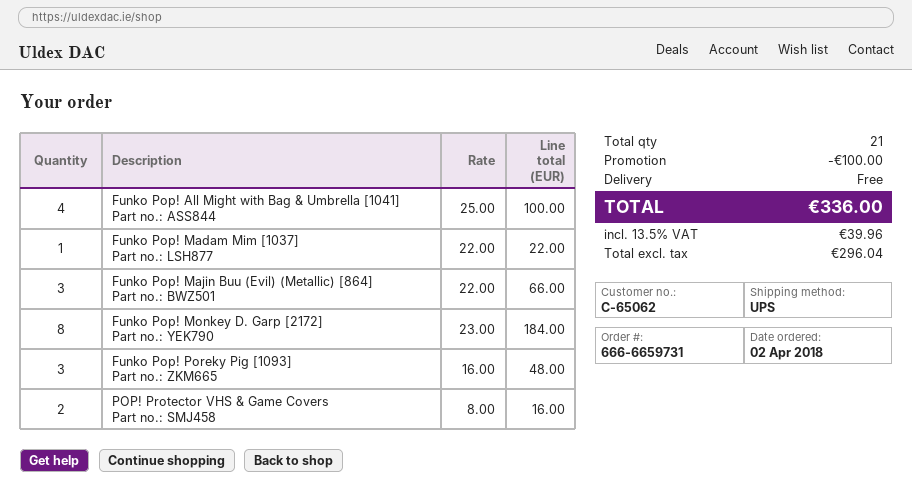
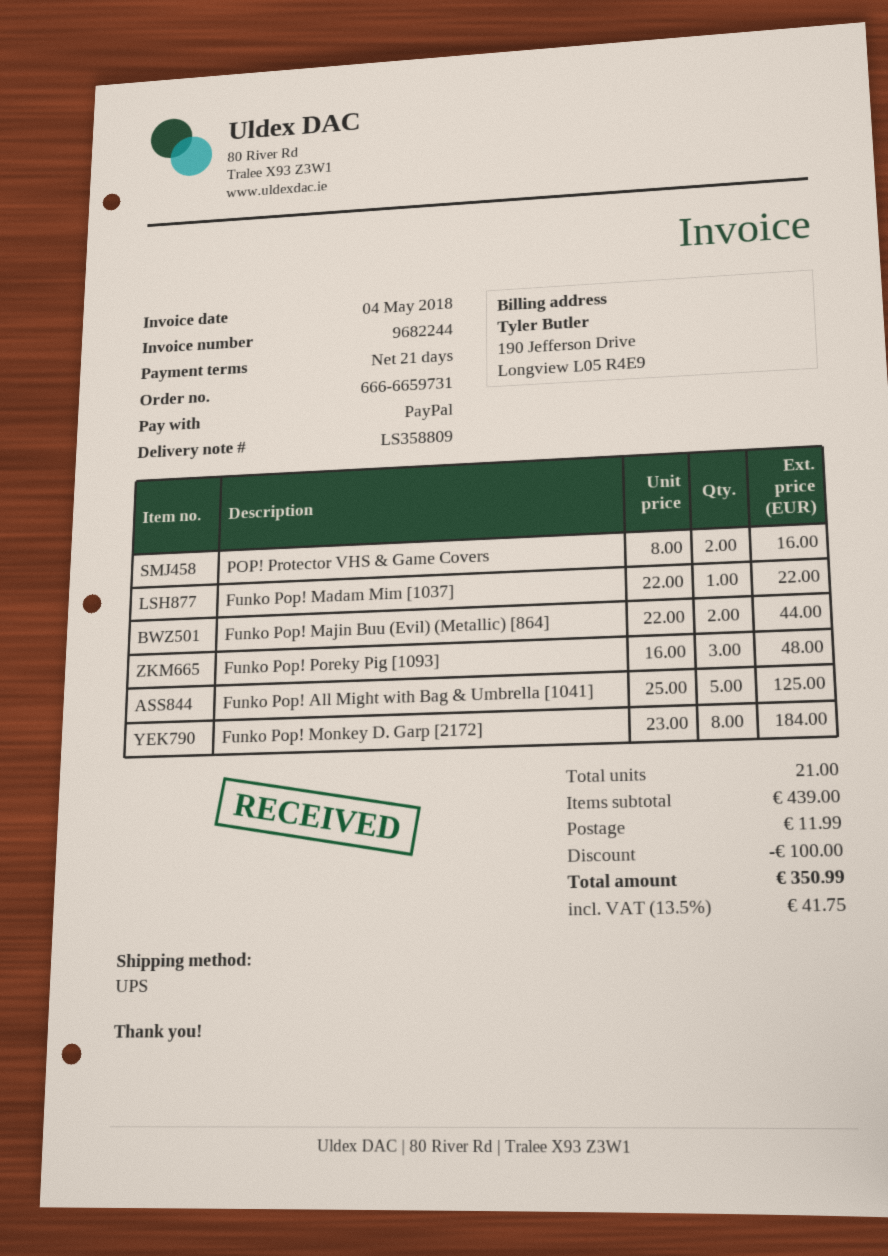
Funko Pop! All Might with Bag & Umbrella [1041]: 4 x 25.00 = 100.00 -> 5 x 25.00 = 125.00
Funko Pop! Majin Buu (Evil) (Metallic) [864]: 3 x 22.00 = 66.00 -> 2 x 22.00 = 44.00
shipping: 0.00 -> 11.99
tax: 13.5% = 39.96 -> 13.5% = 41.75
total: 336.00 -> 350.99

